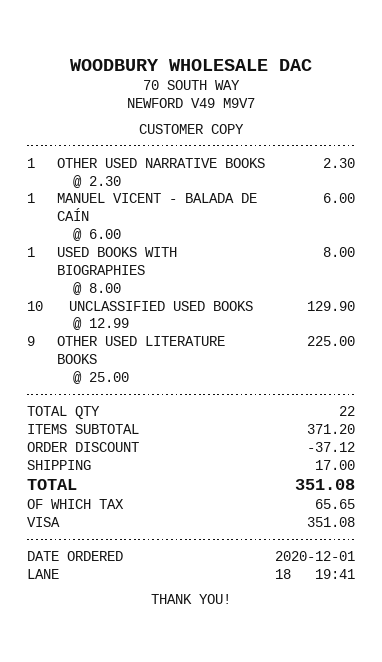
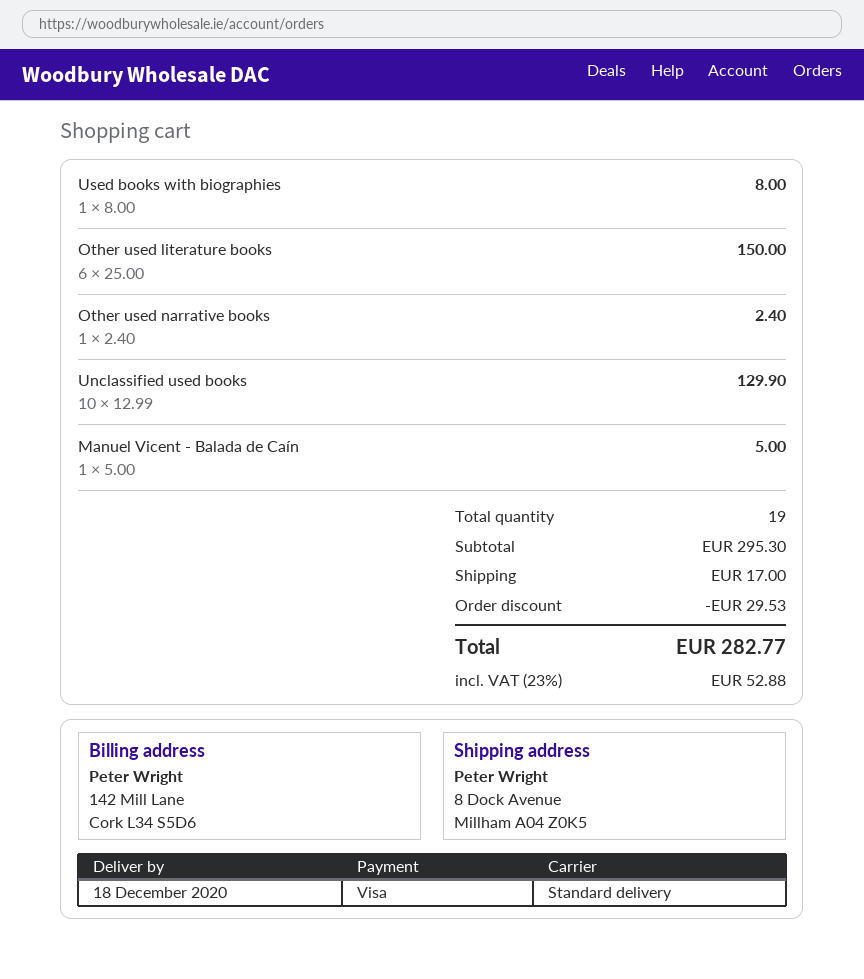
OTHER USED NARRATIVE BOOKS: 1 x 2.30 = 2.30 -> 1 x 2.40 = 2.40
MANUEL VICENT - BALADA DE CAÍN: 1 x 6.00 = 6.00 -> 1 x 5.00 = 5.00
OTHER USED LITERATURE BOOKS: 9 x 25.00 = 225.00 -> 6 x 25.00 = 150.00
total quantity: 22 -> 19
subtotal: 371.20 -> 295.30
discount: 37.12 -> 29.53
tax: 65.65 -> 52.88
total: 351.08 -> 282.77

